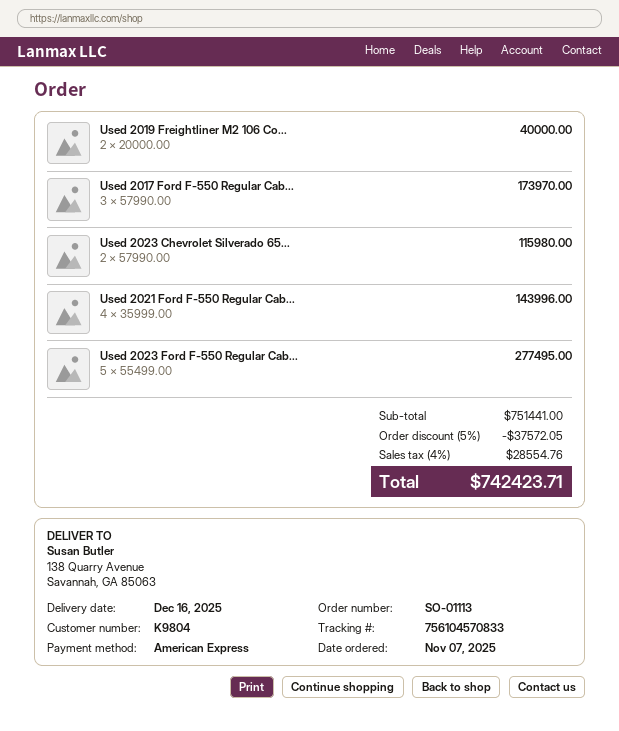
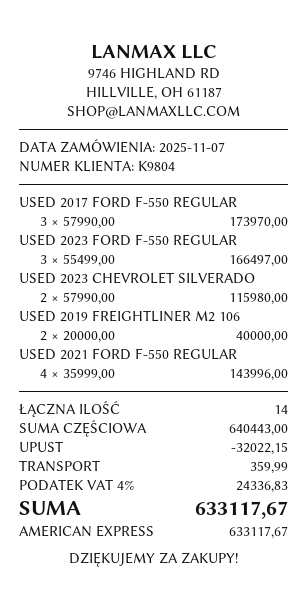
Used 2023 Ford F-550 Regular Cab...: 5 x 55499.00 = 277495.00 -> 3 x 55499.00 = 166497.00
subtotal: 751441.00 -> 640443.00
discount: 37572.05 -> 32022.15
shipping: none -> 359.99
tax: 4% = 28554.76 -> 4% = 24336.83
total: 742423.71 -> 633117.67

